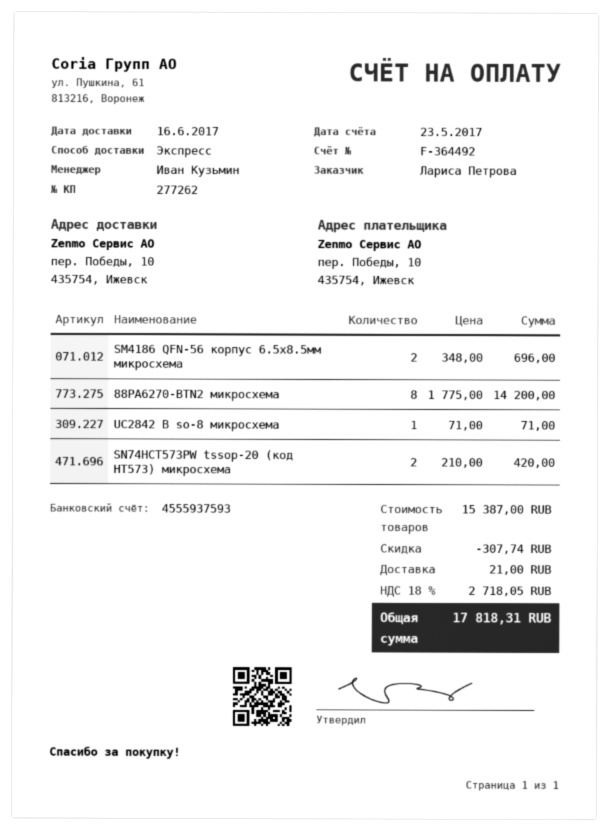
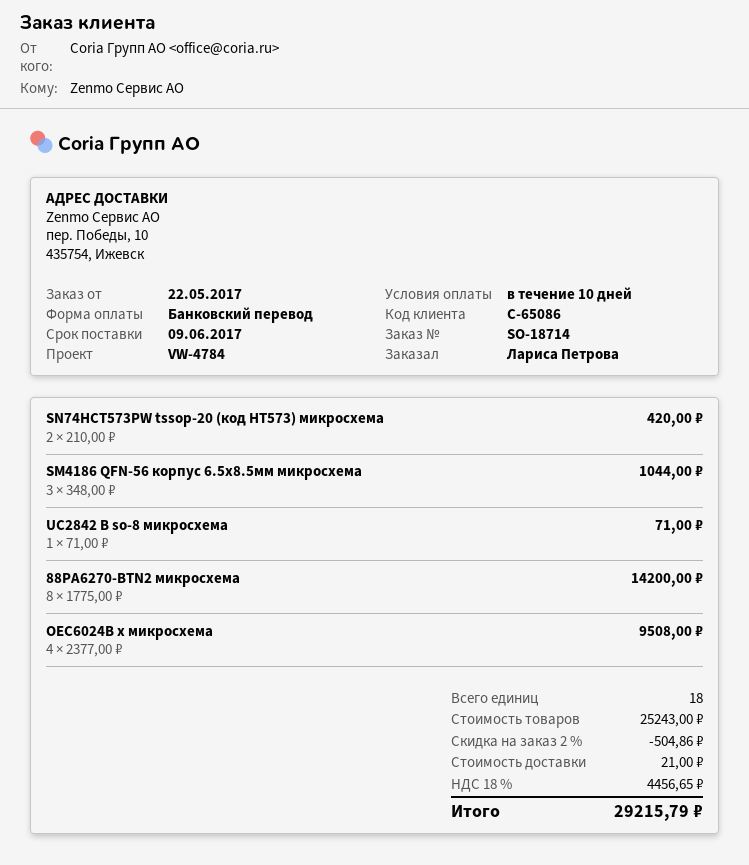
delivery date: 2017-06-16 -> 2017-06-09
SM4186 QFN-56 корпус 6.5х8.5мм микросхема: 2 x 348.00 = 696.00 -> 3 x 348.00 = 1044.00
OEC6024B х микросхема: none -> 4 x 2377.00 = 9508.00
subtotal: 15387.00 -> 25243.00
discount: 307.74 -> 504.86
tax: 18% = 2718.05 -> 18% = 4456.65
total: 17818.31 -> 29215.79

